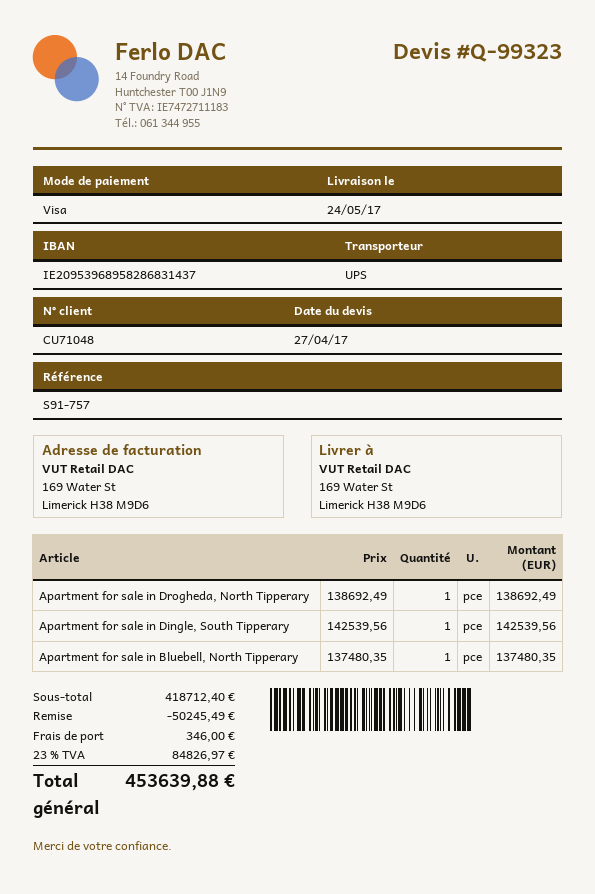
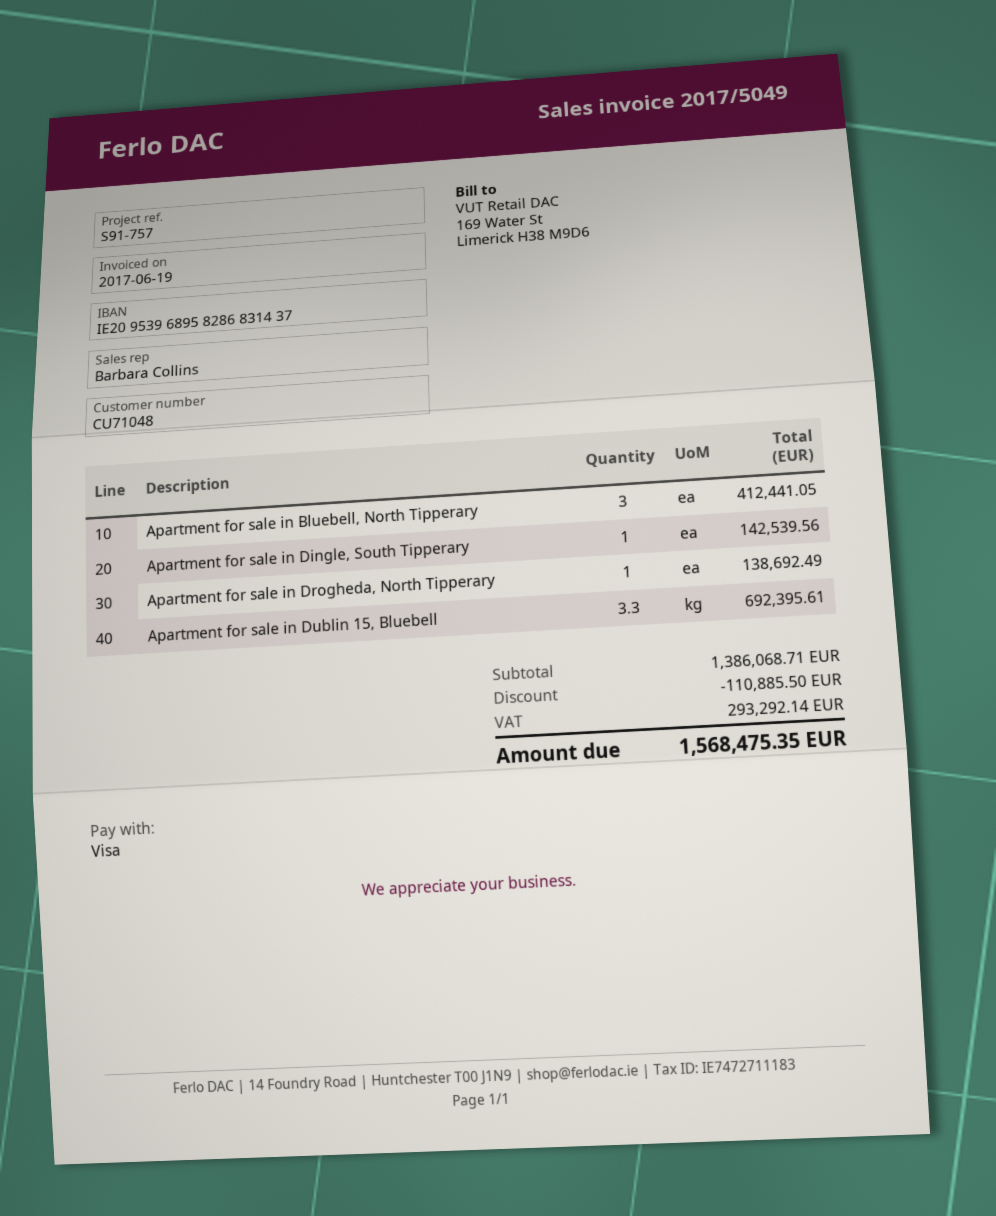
Apartment for sale in Bluebell, North Tipperary: 1 for 137480.35 -> 3 for 412441.05
Apartment for sale in Dublin 15, Bluebell: none -> 3.3 for 692395.61
subtotal: 418712.40 -> 1386068.71
discount: 50245.49 -> 110885.50
shipping: 346.00 -> none
tax: 84826.97 -> 293292.14
total: 453639.88 -> 1568475.35

